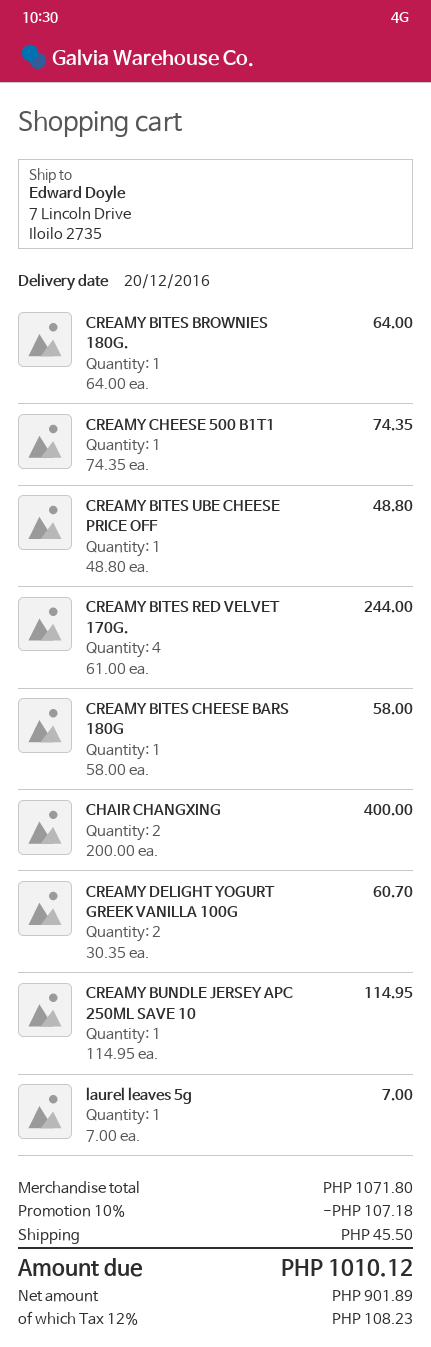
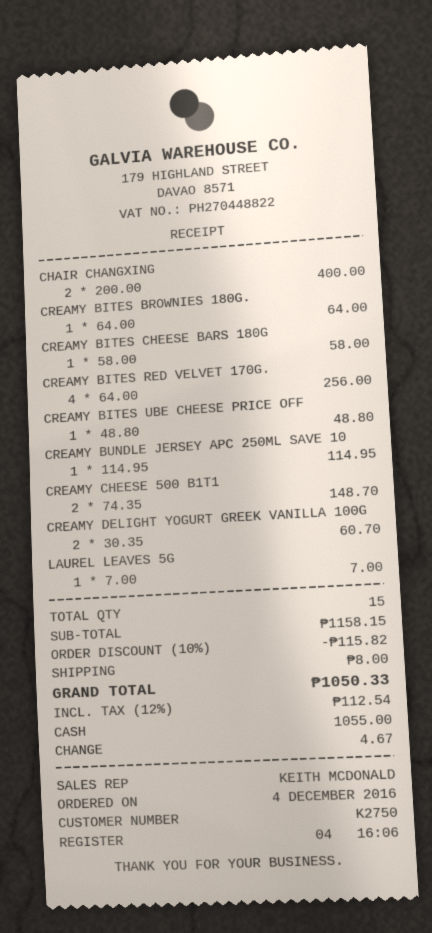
CREAMY CHEESE 500 B1T1: 1 x 74.35 = 74.35 -> 2 x 74.35 = 148.70
CREAMY BITES RED VELVET 170G.: 4 x 61.00 = 244.00 -> 4 x 64.00 = 256.00
subtotal: 1071.80 -> 1158.15
discount: 10% = 107.18 -> 10% = 115.82
shipping: 45.50 -> 8.00
tax: 12% = 108.23 -> 12% = 112.54
total: 1010.12 -> 1050.33

